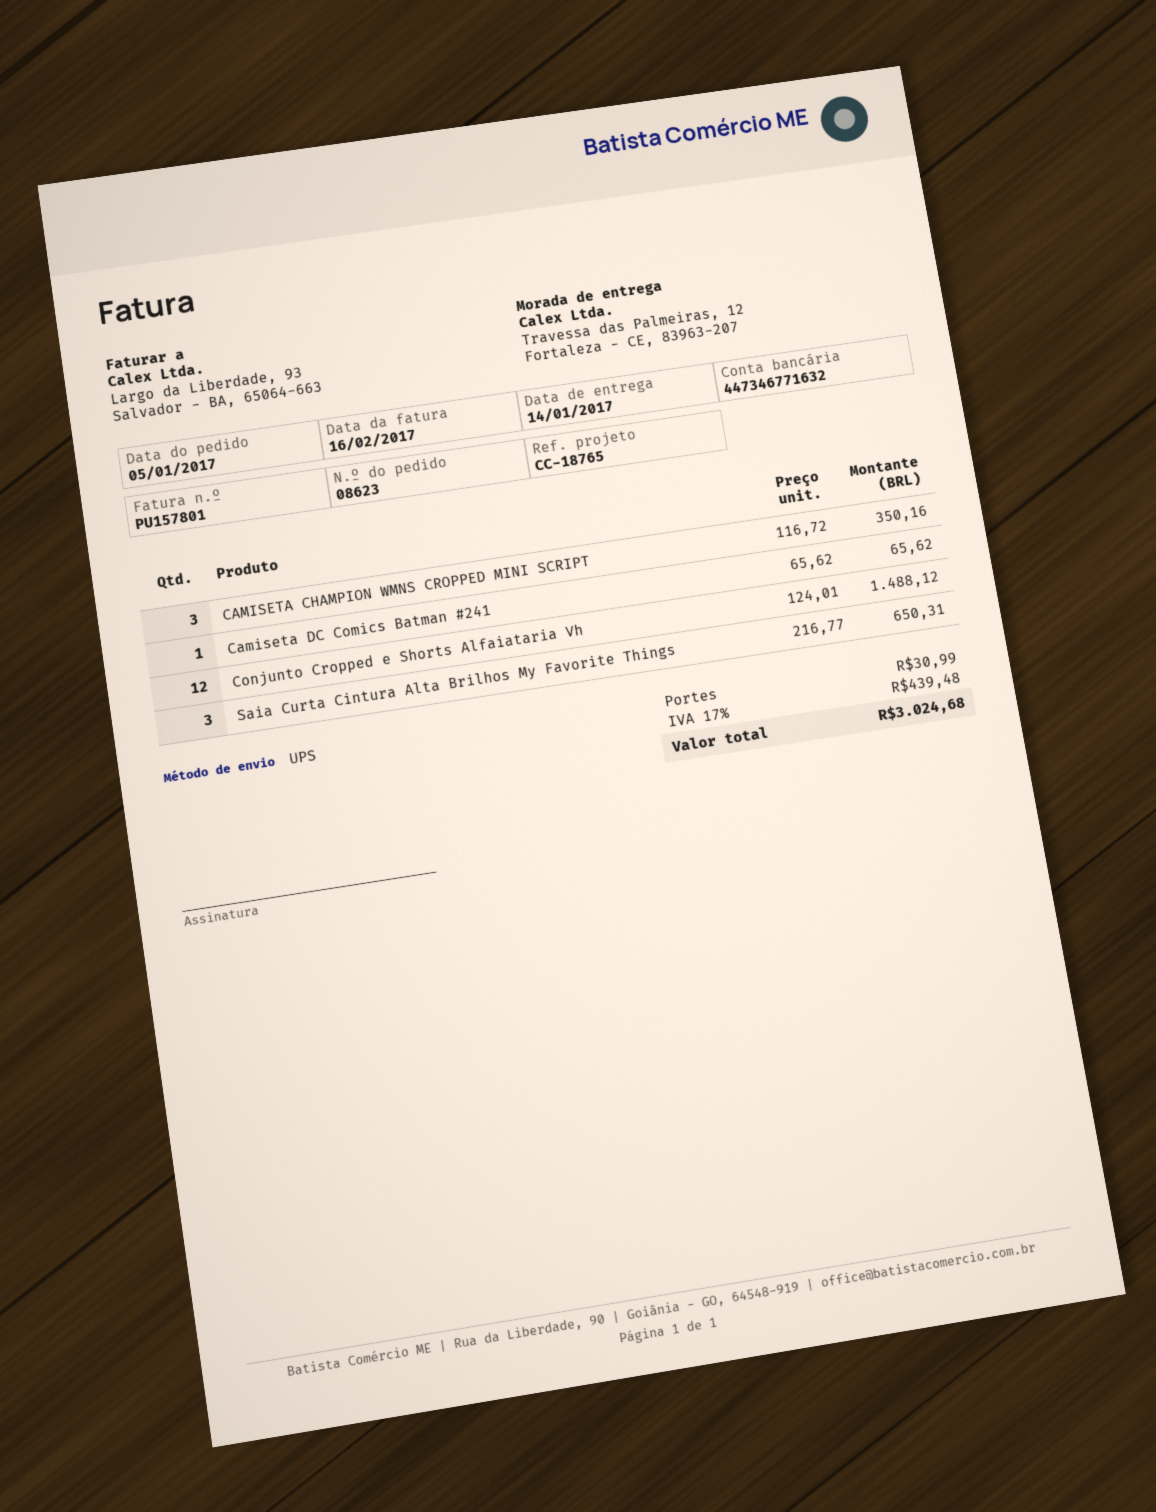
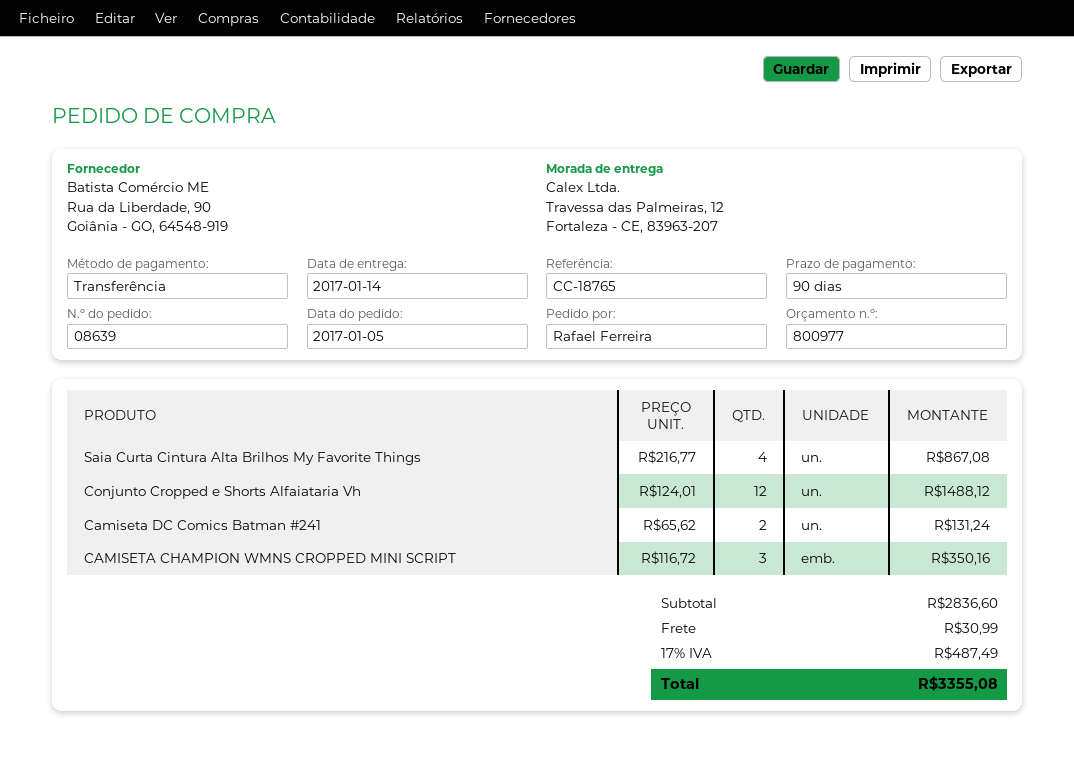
order number: 08623 -> 08639
Camiseta DC Comics Batman #241: 1 x 65.62 = 65.62 -> 2 x 65.62 = 131.24
Saia Curta Cintura Alta Brilhos My Favorite Things: 3 x 216.77 = 650.31 -> 4 x 216.77 = 867.08
tax: 17% = 439.48 -> 17% = 487.49
total: 3024.68 -> 3355.08

